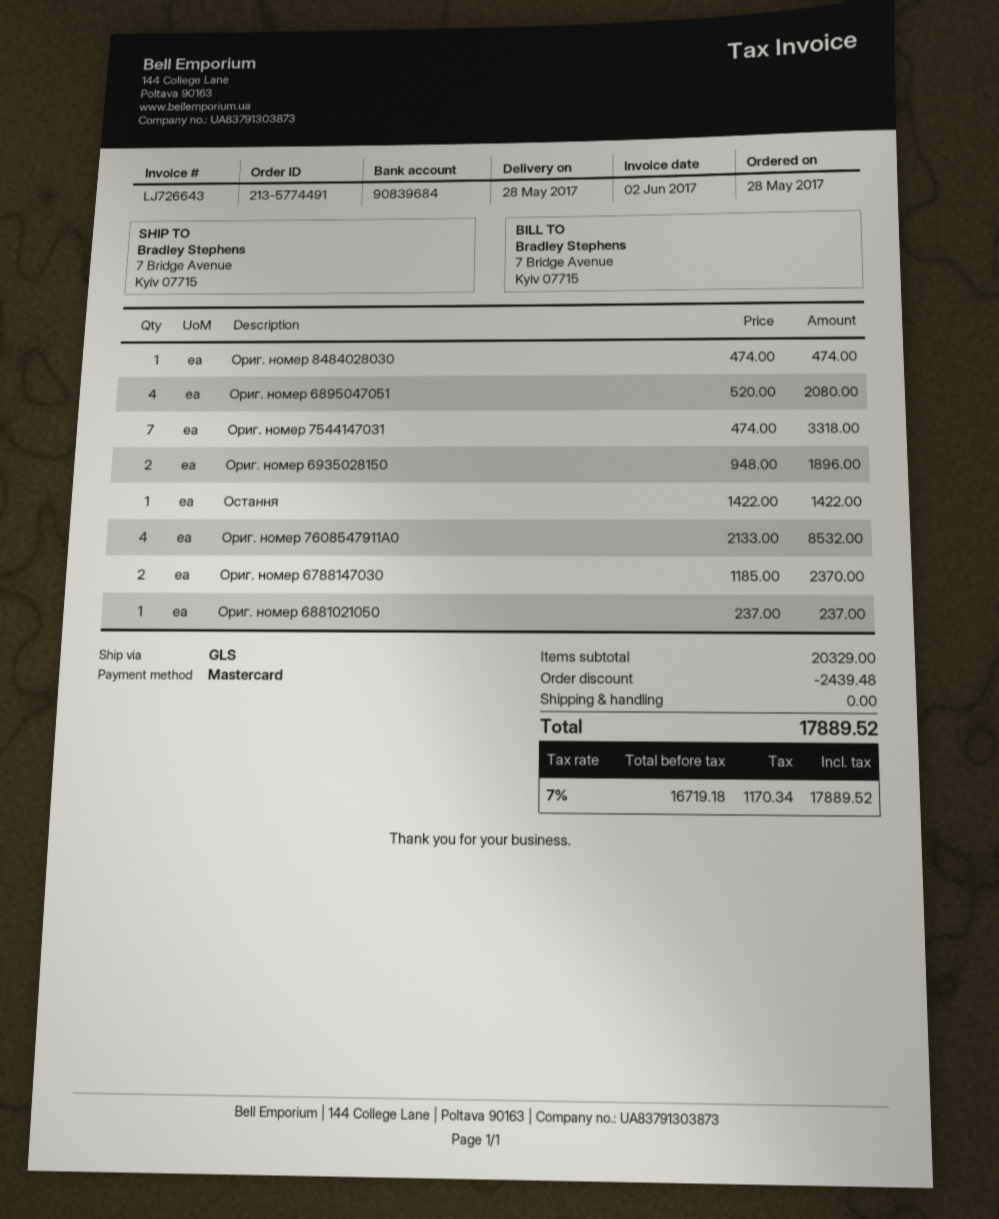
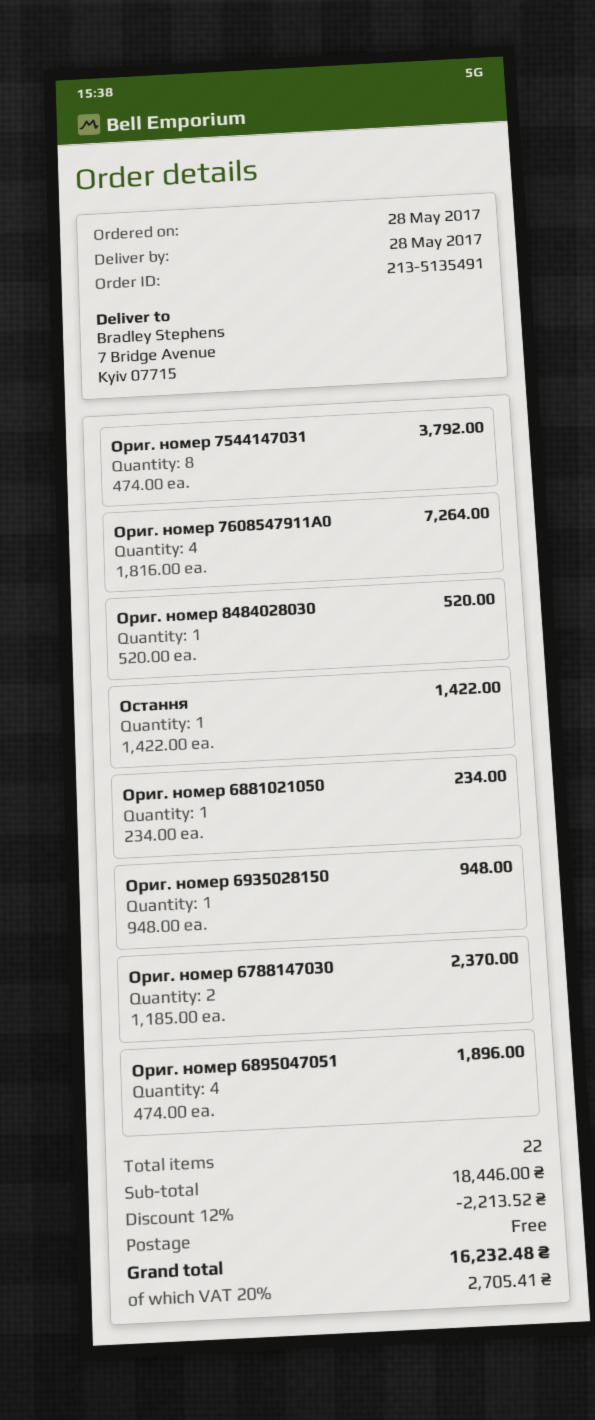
order number: 213-5774491 -> 213-5135491
Ориг. номер 8484028030: 1 x 474.00 = 474.00 -> 1 x 520.00 = 520.00
Ориг. номер 6895047051: 4 x 520.00 = 2080.00 -> 4 x 474.00 = 1896.00
Ориг. номер 7544147031: 7 x 474.00 = 3318.00 -> 8 x 474.00 = 3792.00
Ориг. номер 6935028150: 2 x 948.00 = 1896.00 -> 1 x 948.00 = 948.00
Ориг. номер 7608547911A0: 4 x 2133.00 = 8532.00 -> 4 x 1816.00 = 7264.00
Ориг. номер 6881021050: 1 x 237.00 = 237.00 -> 1 x 234.00 = 234.00
subtotal: 20329.00 -> 18446.00
discount: 2439.48 -> 2213.52
tax: 7% = 1170.34 -> 20% = 2705.41
total: 17889.52 -> 16232.48

